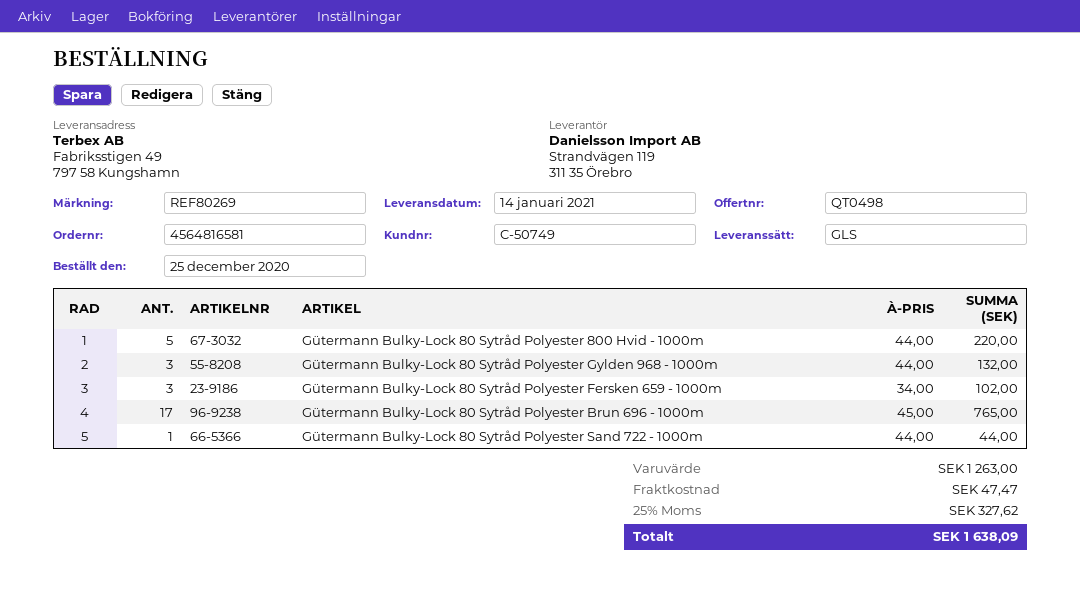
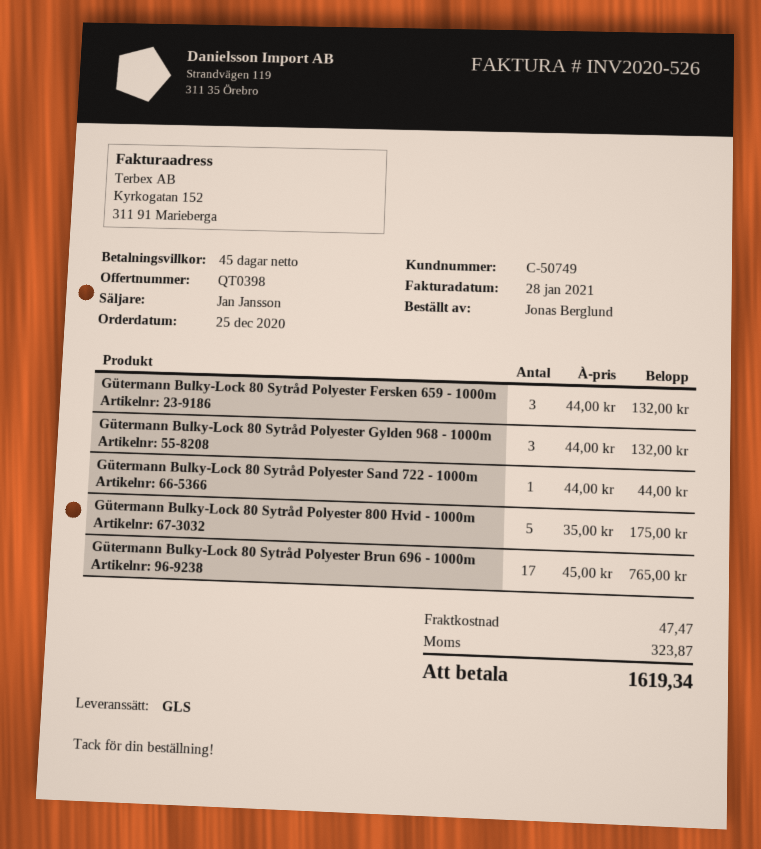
quote number: QT0498 -> QT0398
Gütermann Bulky-Lock 80 Sytråd Polyester 800 Hvid - 1000m: 5 x 44.00 = 220.00 -> 5 x 35.00 = 175.00
Gütermann Bulky-Lock 80 Sytråd Polyester Fersken 659 - 1000m: 3 x 34.00 = 102.00 -> 3 x 44.00 = 132.00
tax: 327.62 -> 323.87
total: 1638.09 -> 1619.34

